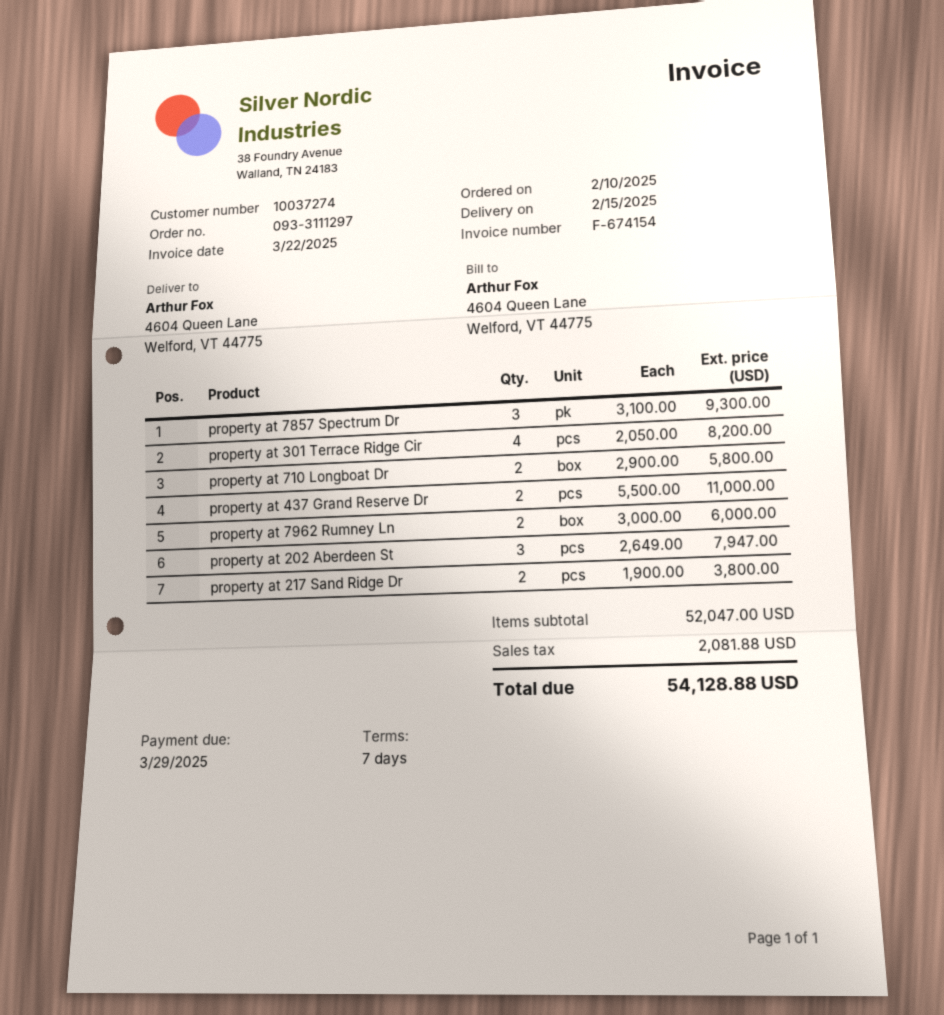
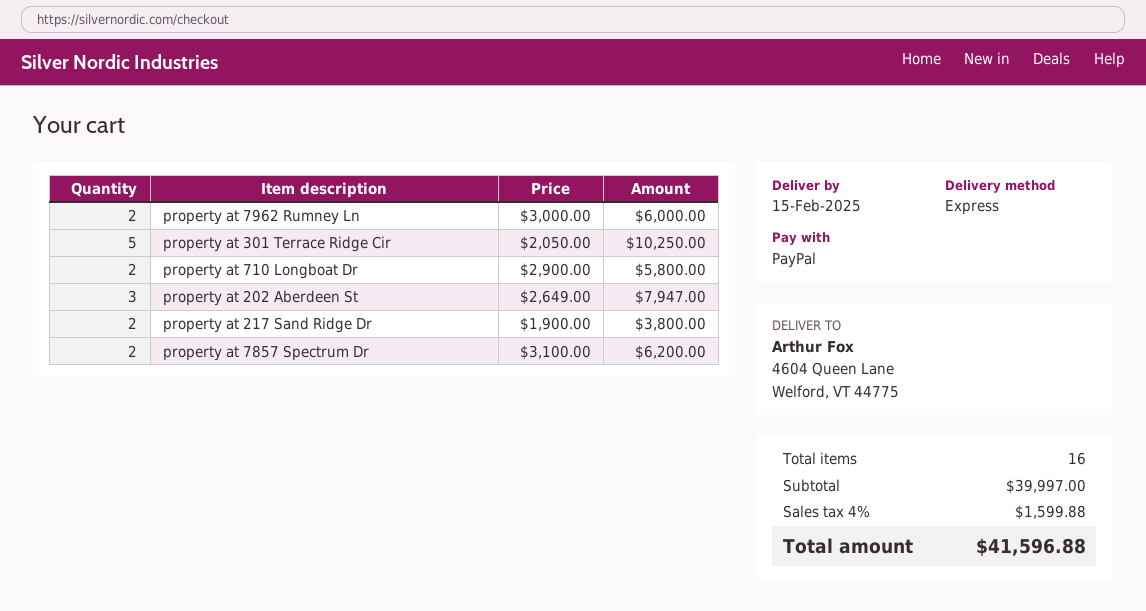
property at 7857 Spectrum Dr: 3 x 3100.00 = 9300.00 -> 2 x 3100.00 = 6200.00
property at 301 Terrace Ridge Cir: 4 x 2050.00 = 8200.00 -> 5 x 2050.00 = 10250.00
property at 437 Grand Reserve Dr: 2 x 5500.00 = 11000.00 -> none
subtotal: 52047.00 -> 39997.00
tax: 2081.88 -> 1599.88
total: 54128.88 -> 41596.88

